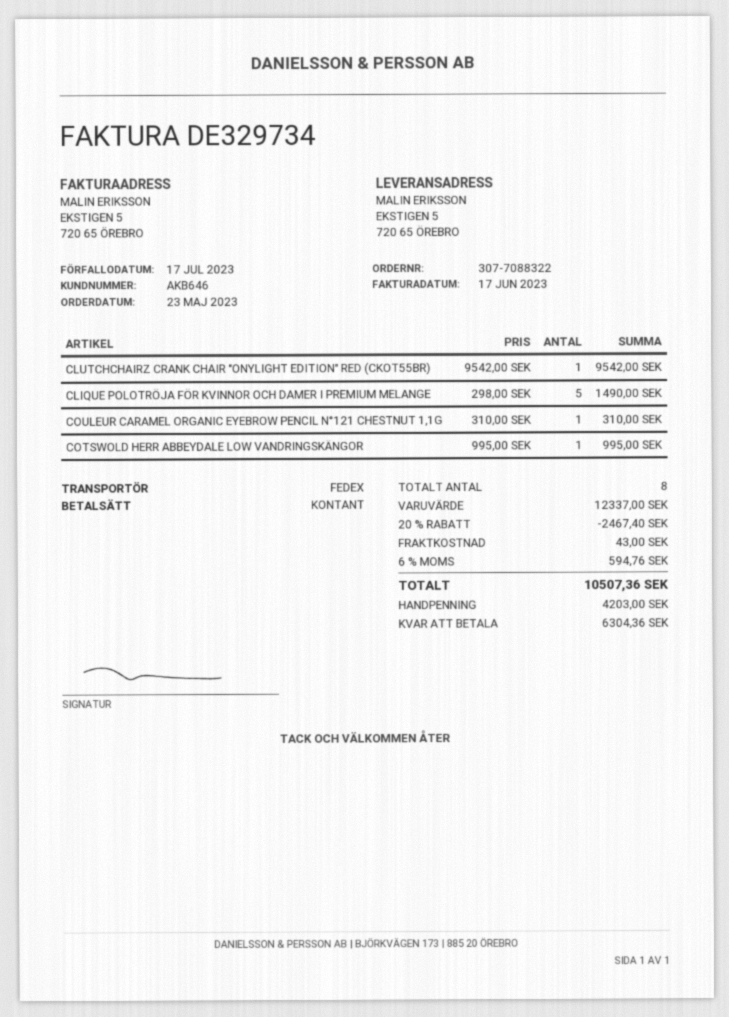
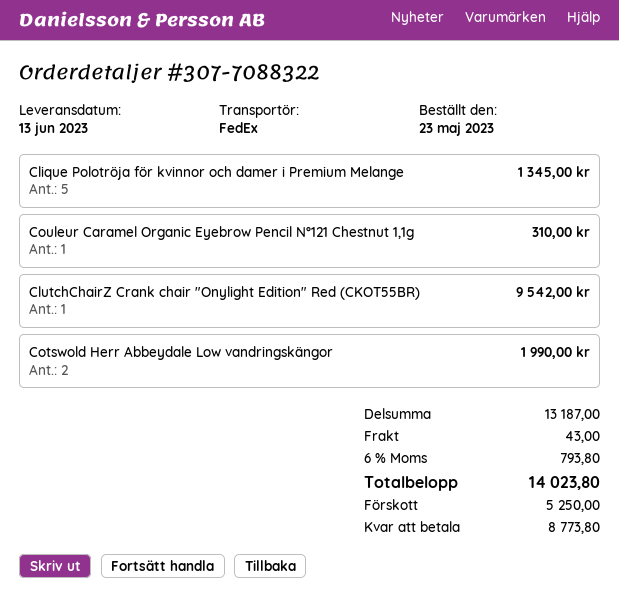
CLIQUE POLOTRÖJA FÖR KVINNOR OCH DAMER I PREMIUM MELANGE: 5 for 1490.00 -> 5 for 1345.00
COTSWOLD HERR ABBEYDALE LOW VANDRINGSKÄNGOR: 1 for 995.00 -> 2 for 1990.00
subtotal: 12337.00 -> 13187.00
discount: 20% = 2467.40 -> none
tax: 6% = 594.76 -> 6% = 793.80
total: 10507.36 -> 14023.80
deposit: 4203.00 -> 5250.00
balance: 6304.36 -> 8773.80

